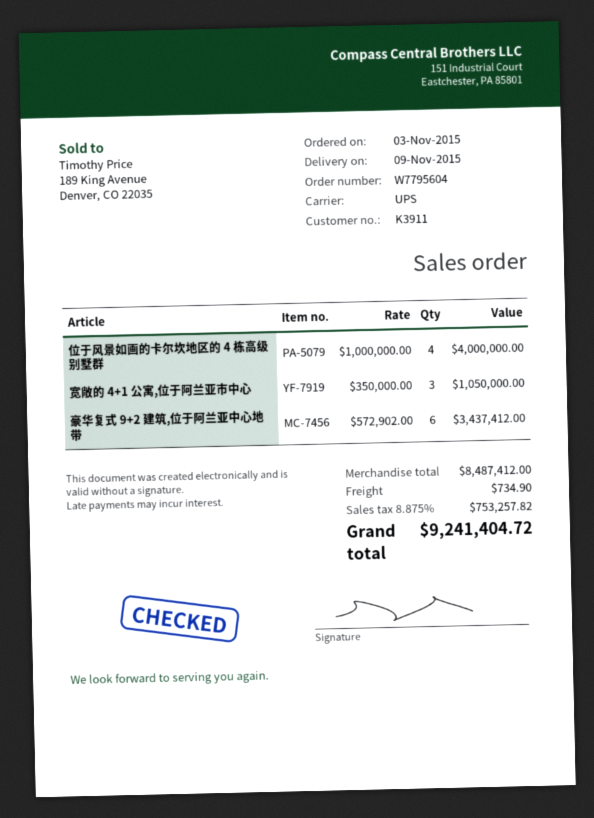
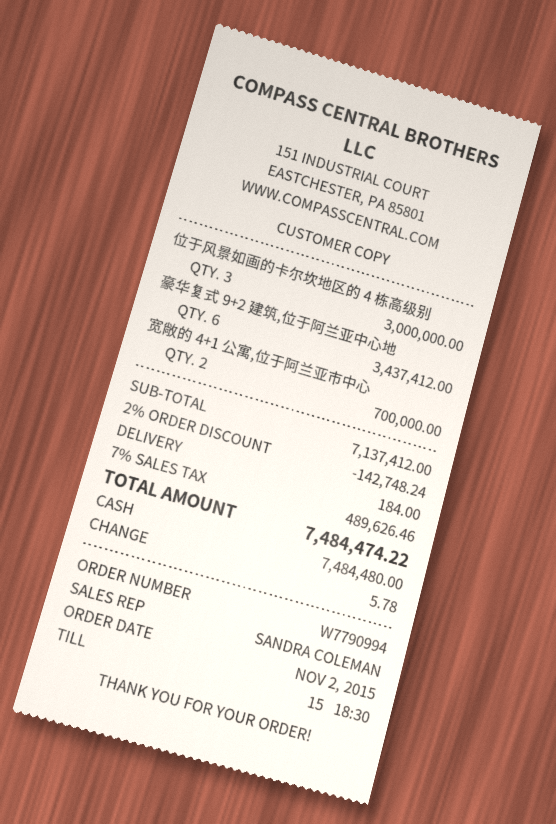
order number: W7795604 -> W7790994
order date: 2015-11-03 -> 2015-11-02
位于风景如画的卡尔坎地区的 4 栋高级别墅群: 4 for 4000000.00 -> 3 for 3000000.00
宽敞的 4+1 公寓,位于阿兰亚市中心: 3 for 1050000.00 -> 2 for 700000.00
subtotal: 8487412.00 -> 7137412.00
discount: none -> 2% = 142748.24
shipping: 734.90 -> 184.00
tax: 8.875% = 753257.82 -> 7% = 489626.46
total: 9241404.72 -> 7484474.22

